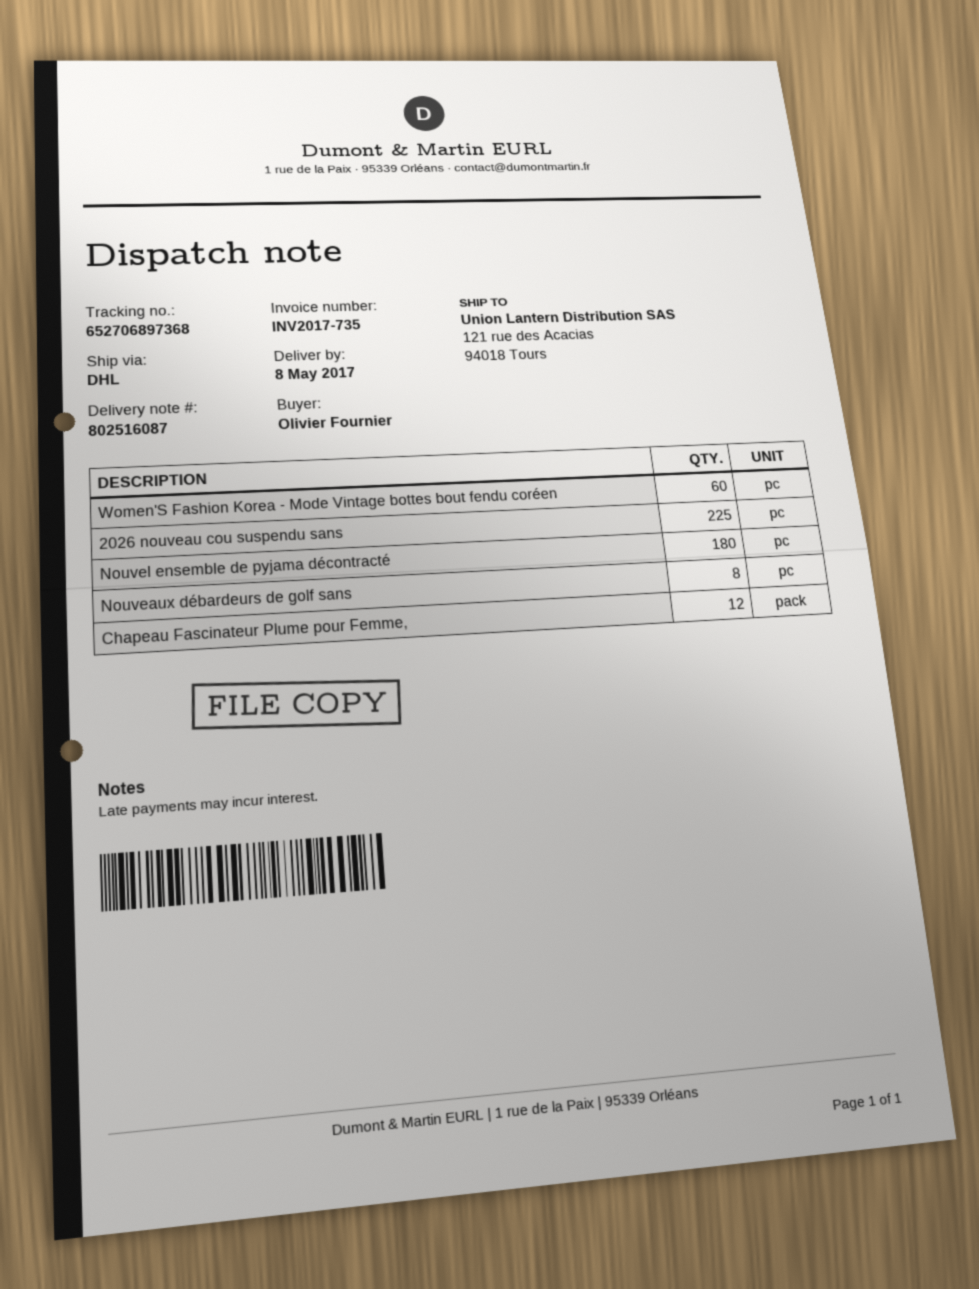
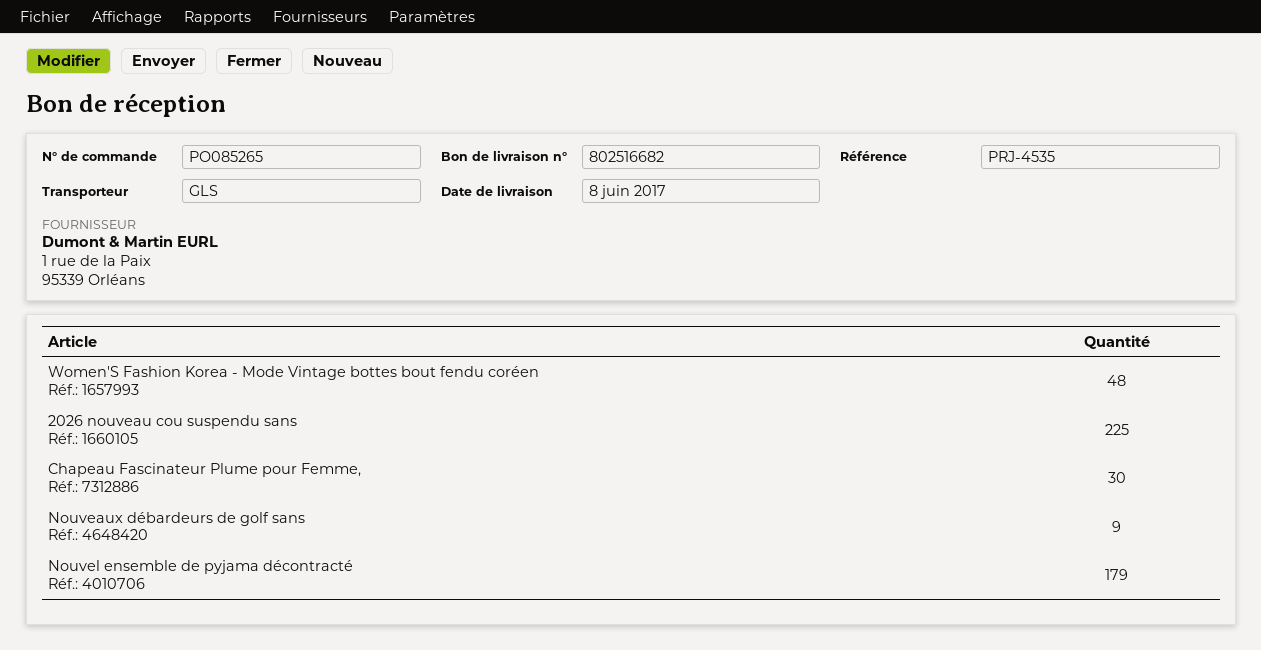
delivery note number: 802516087 -> 802516682
delivery date: 2017-05-08 -> 2017-06-08
shipping method: DHL -> GLS
Women'S Fashion Korea - Mode Vintage bottes bout fendu coréen: 60 -> 48
Nouvel ensemble de pyjama décontracté: 180 -> 179
Nouveaux débardeurs de golf sans: 8 -> 9
Chapeau Fascinateur Plume pour Femme,: 12 -> 30

